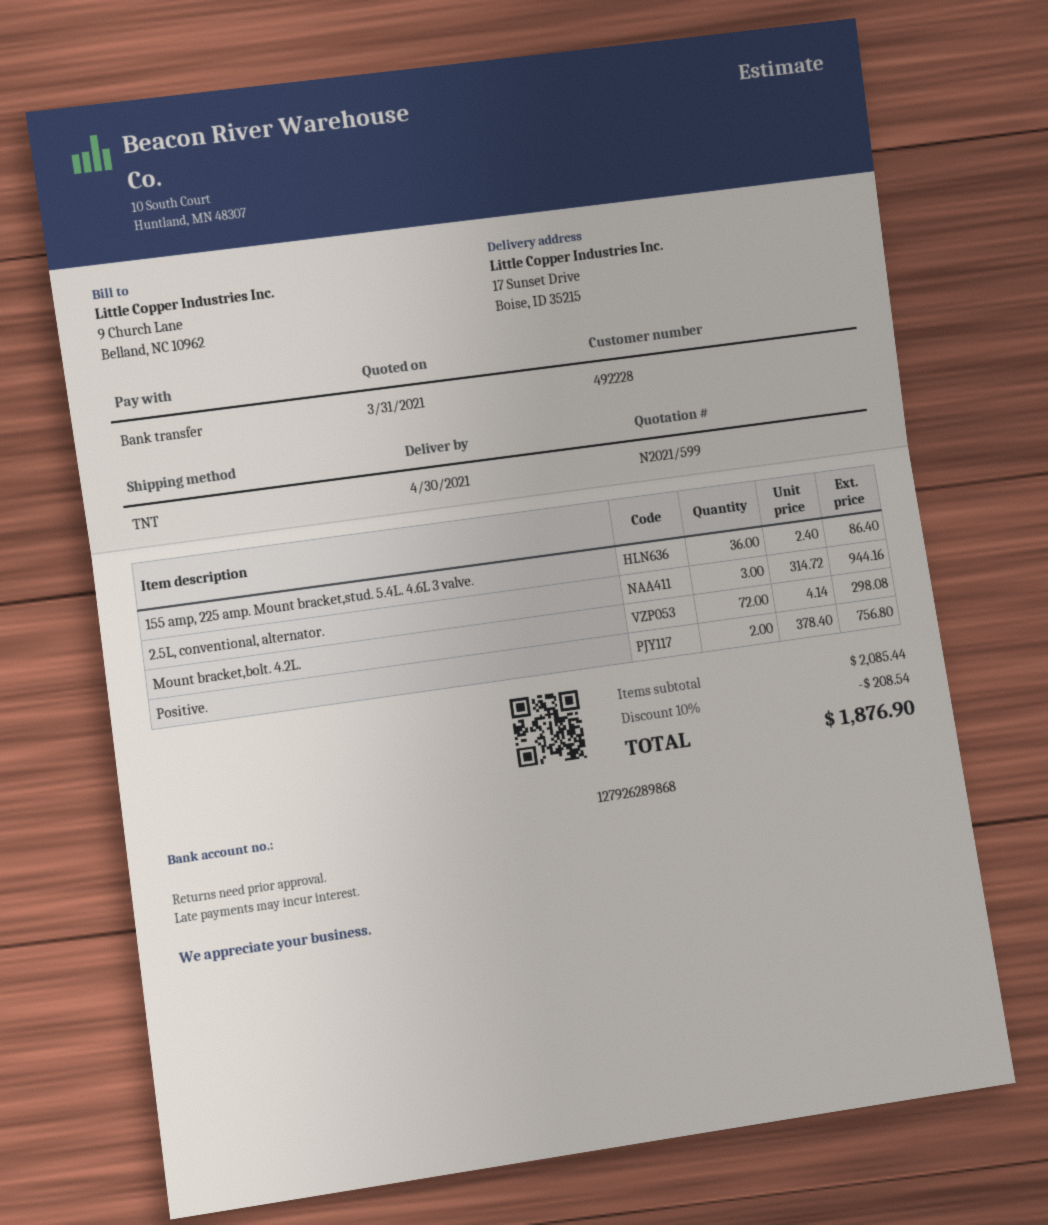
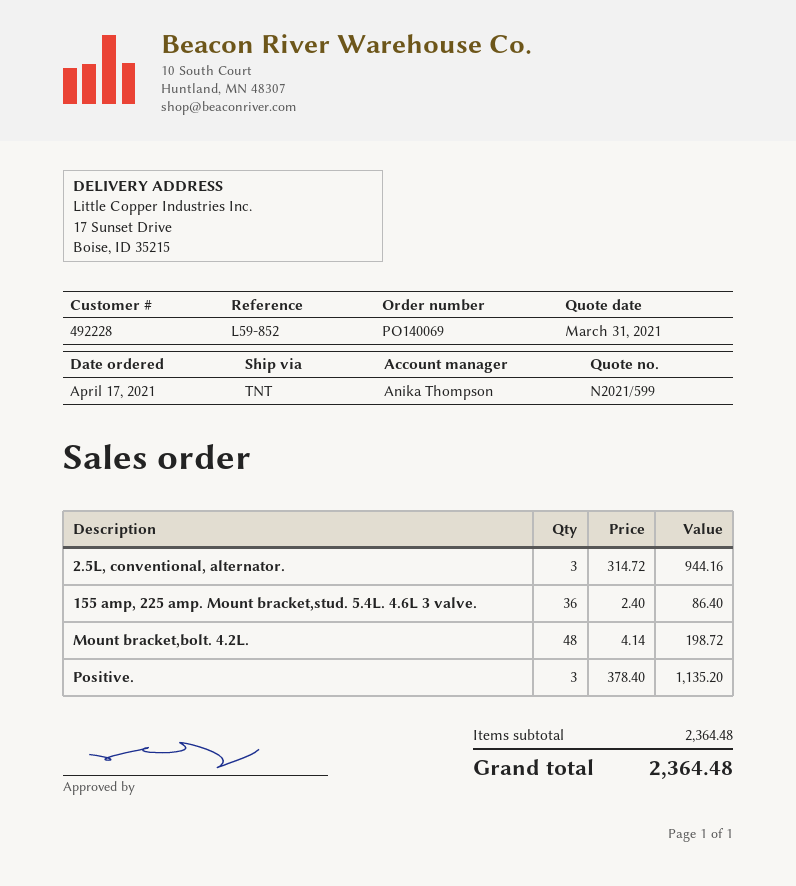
Mount bracket,bolt. 4.2L.: 72 x 4.14 = 298.08 -> 48 x 4.14 = 198.72
Positive.: 2 x 378.40 = 756.80 -> 3 x 378.40 = 1135.20
subtotal: 2085.44 -> 2364.48
discount: 10% = 208.54 -> none
total: 1876.90 -> 2364.48

